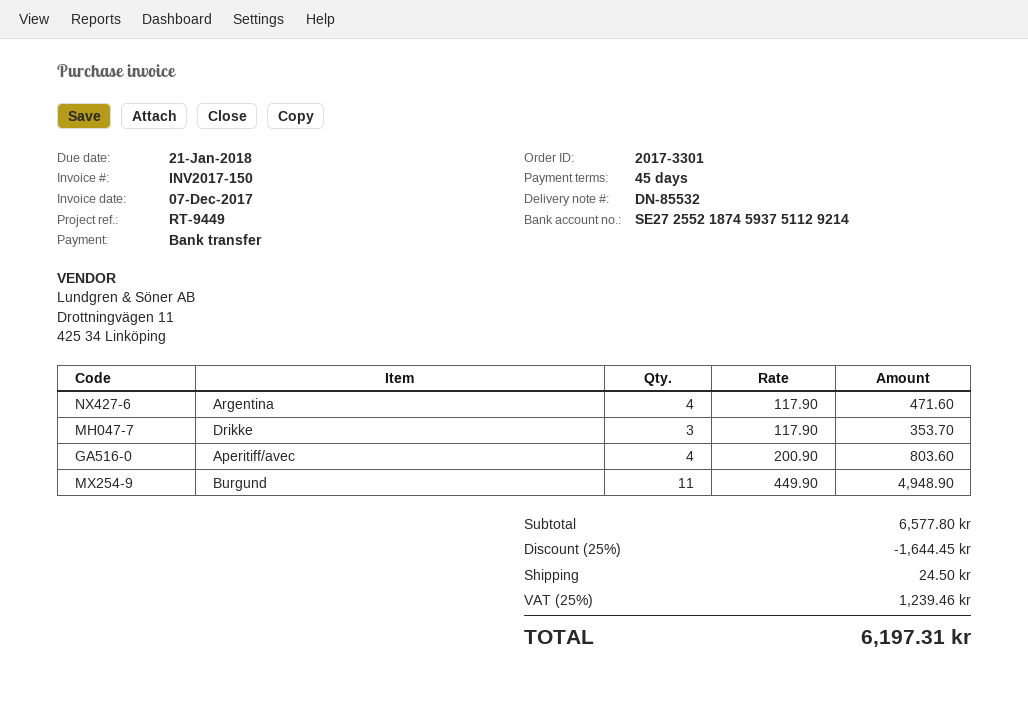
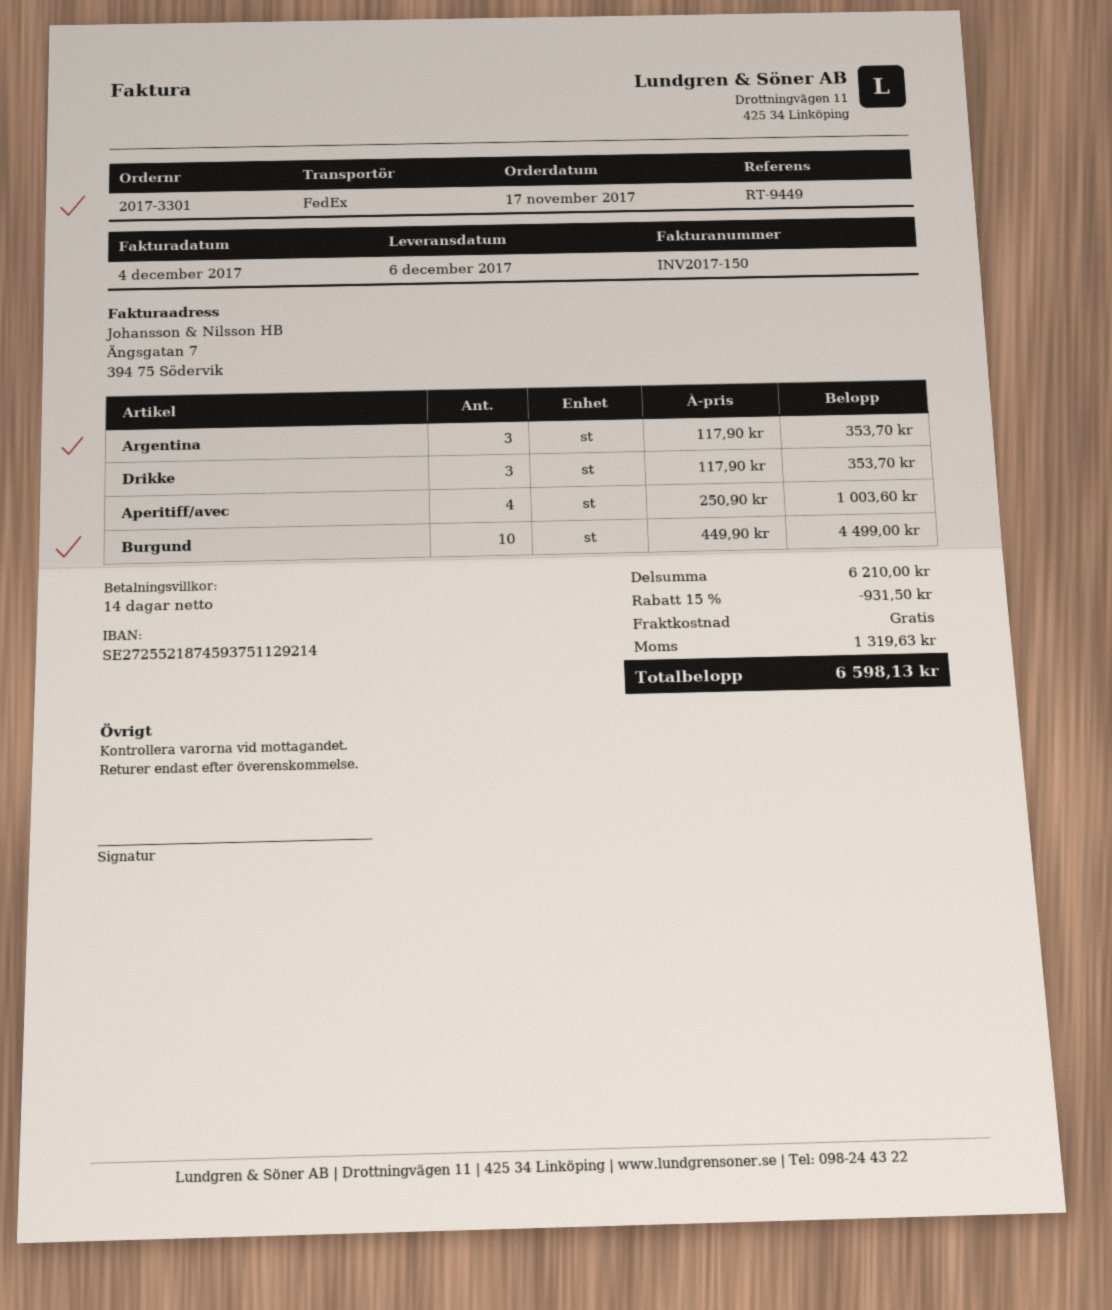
invoice date: 2017-12-07 -> 2017-12-04
payment terms: 45 days -> 14 days
Argentina: 4 x 117.90 = 471.60 -> 3 x 117.90 = 353.70
Aperitiff/avec: 4 x 200.90 = 803.60 -> 4 x 250.90 = 1003.60
Burgund: 11 x 449.90 = 4948.90 -> 10 x 449.90 = 4499.00
subtotal: 6577.80 -> 6210.00
discount: 25% = 1644.45 -> 15% = 931.50
shipping: 24.50 -> 0.00
tax: 1239.46 -> 1319.63
total: 6197.31 -> 6598.13

